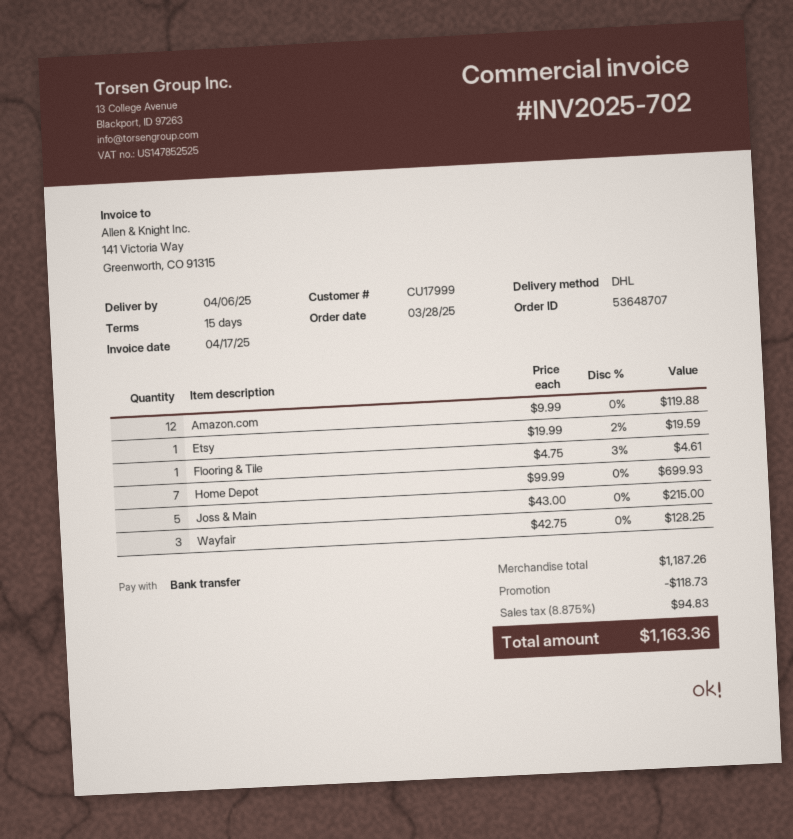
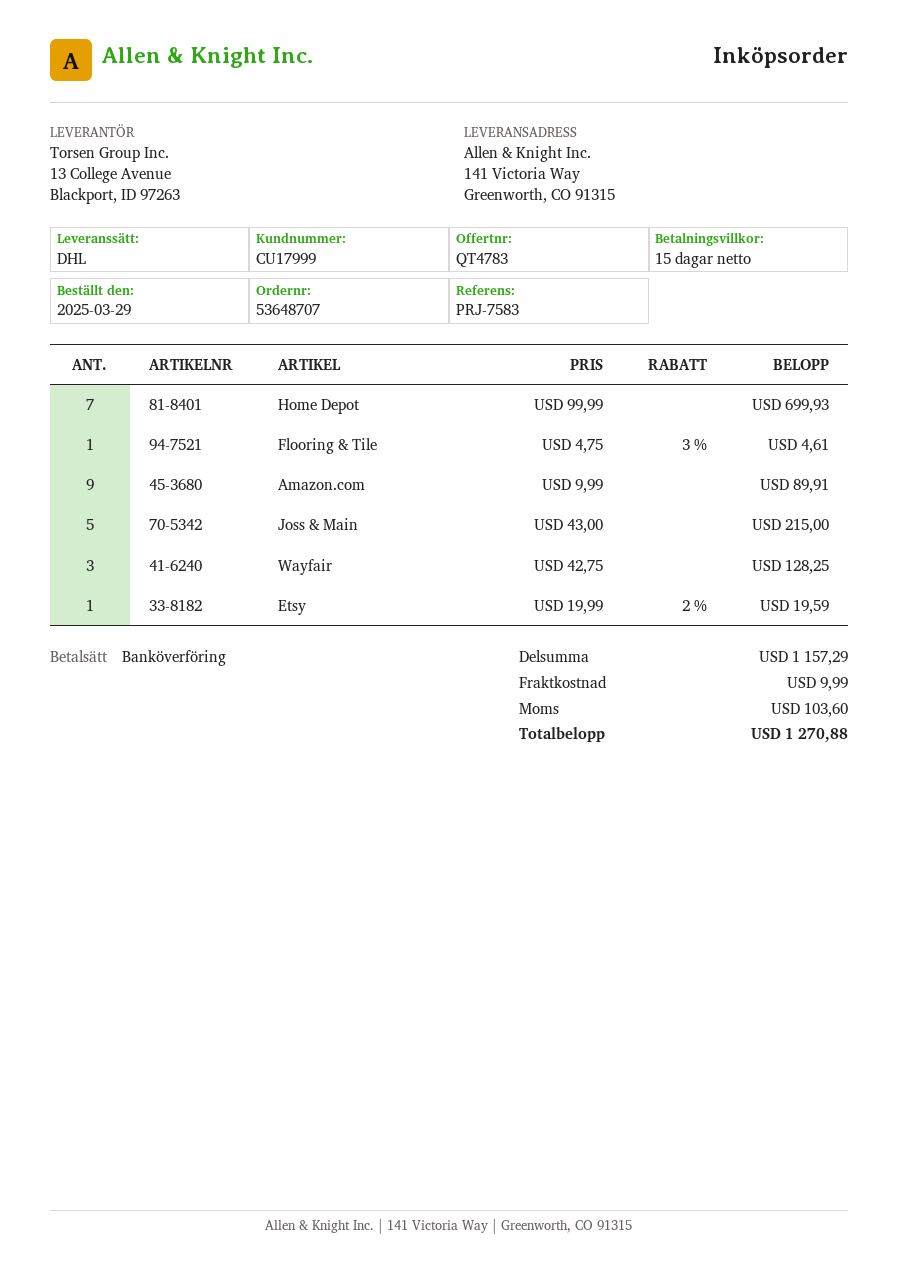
order date: 2025-03-28 -> 2025-03-29
Amazon.com: 12 x 9.99 = 119.88 -> 9 x 9.99 = 89.91
subtotal: 1187.26 -> 1157.29
discount: 118.73 -> none
shipping: none -> 9.99
tax: 94.83 -> 103.60
total: 1163.36 -> 1270.88

